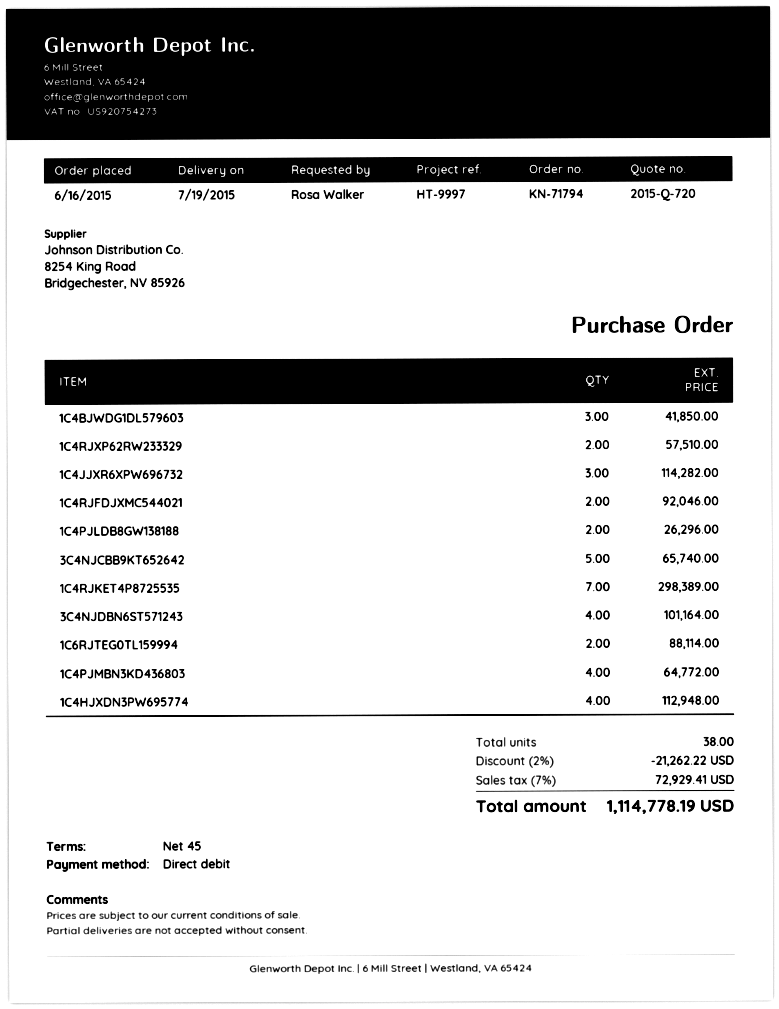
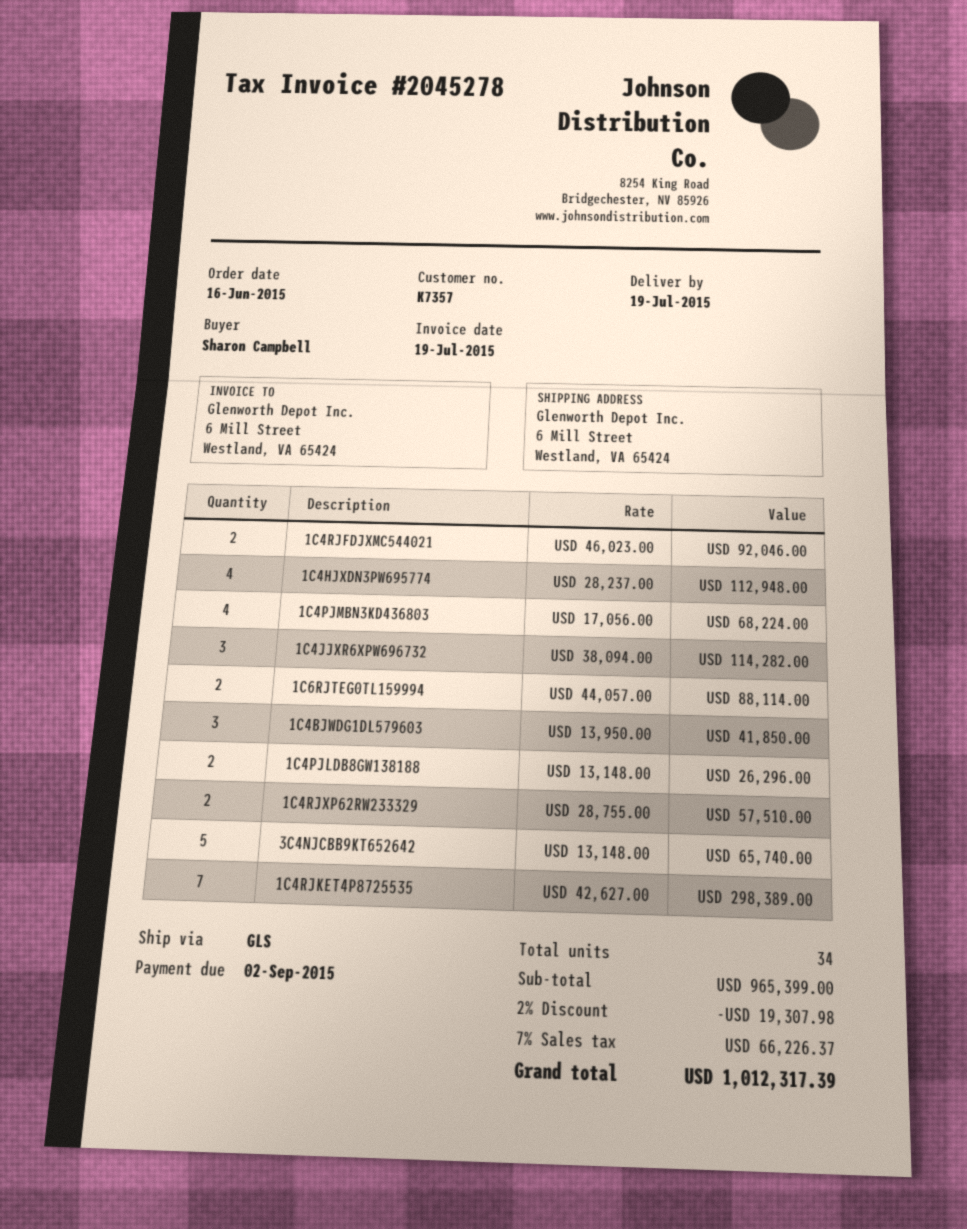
ordered by: Rosa Walker -> Sharon Campbell
3C4NJDBN6ST571243: 4 for 101164.00 -> none
1C4PJMBN3KD436803: 4 for 64772.00 -> 4 for 68224.00
total quantity: 38 -> 34
discount: 2% = 21262.22 -> 2% = 19307.98
tax: 7% = 72929.41 -> 7% = 66226.37
total: 1114778.19 -> 1012317.39

